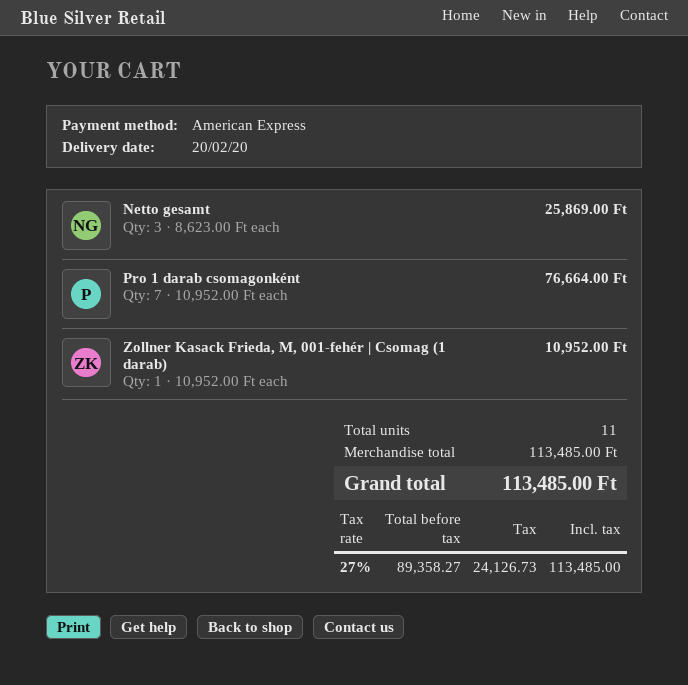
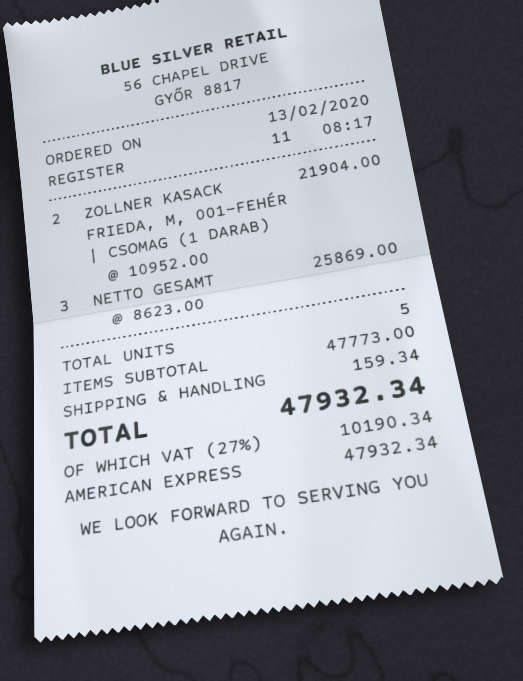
Pro 1 darab csomagonként: 7 x 10952.00 = 76664.00 -> none
Zollner Kasack Frieda, M, 001-fehér | Csomag (1 darab): 1 x 10952.00 = 10952.00 -> 2 x 10952.00 = 21904.00
total quantity: 11 -> 5
subtotal: 113485.00 -> 47773.00
shipping: none -> 159.34
tax: 27% = 24126.73 -> 27% = 10190.34
total: 113485.00 -> 47932.34

